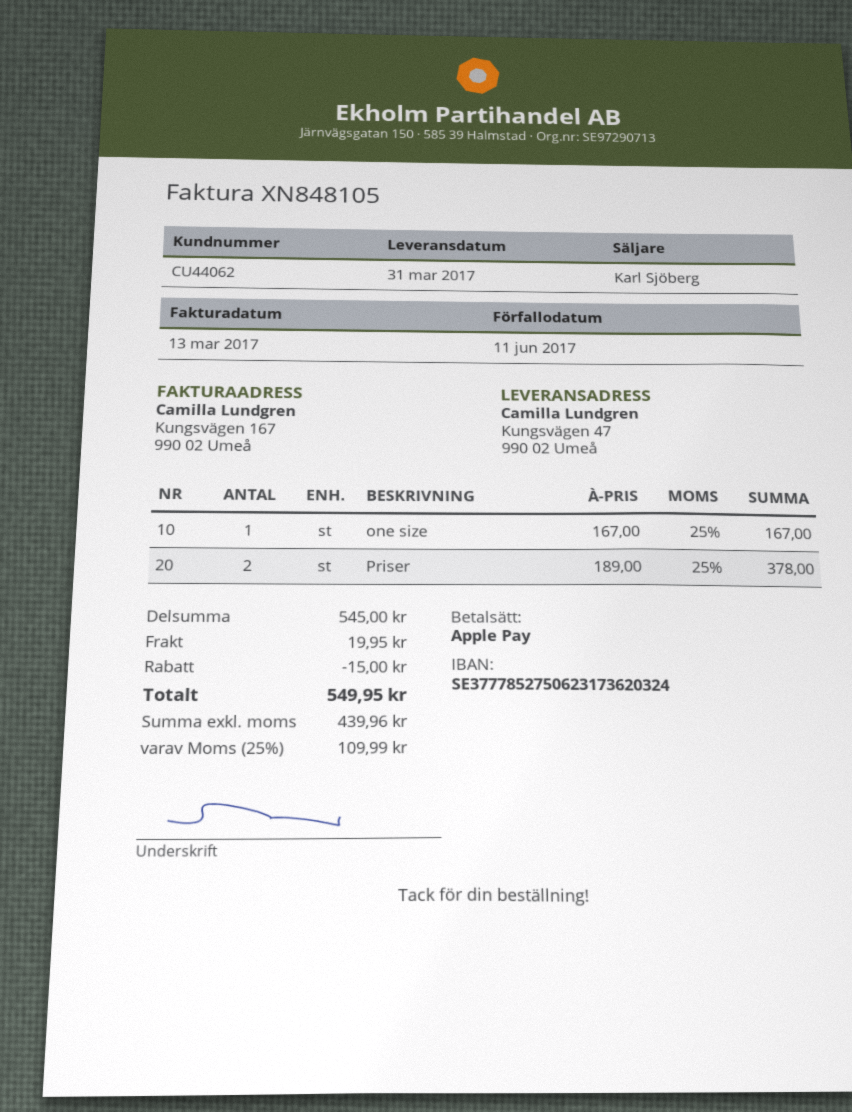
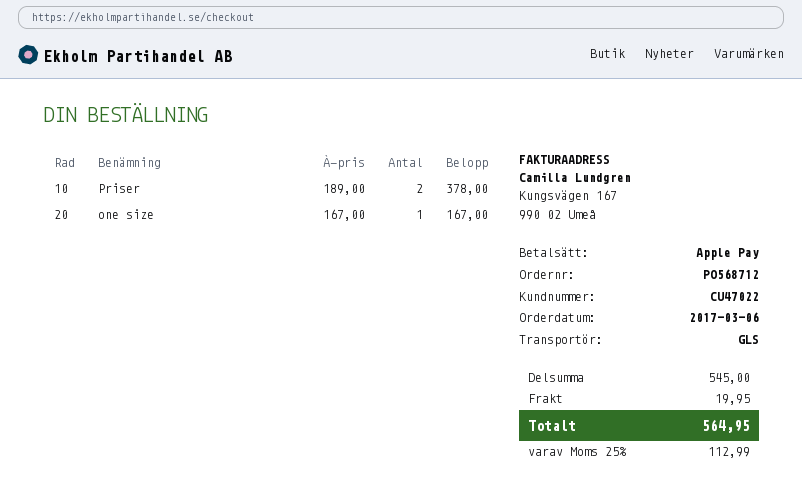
customer number: CU44062 -> CU47022
discount: 15.00 -> none
tax: 25% = 109.99 -> 25% = 112.99
total: 549.95 -> 564.95

